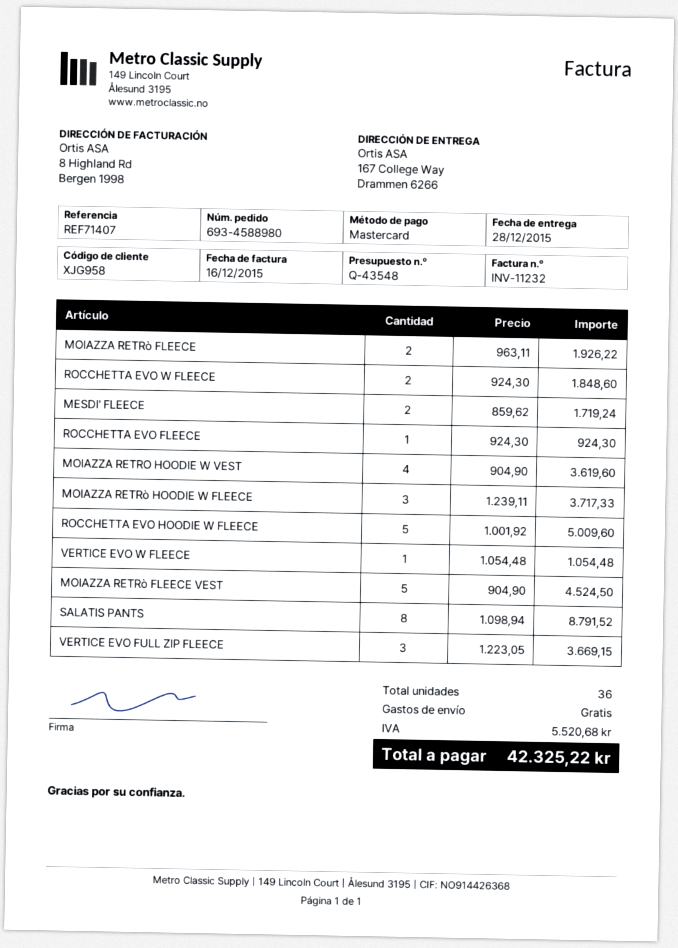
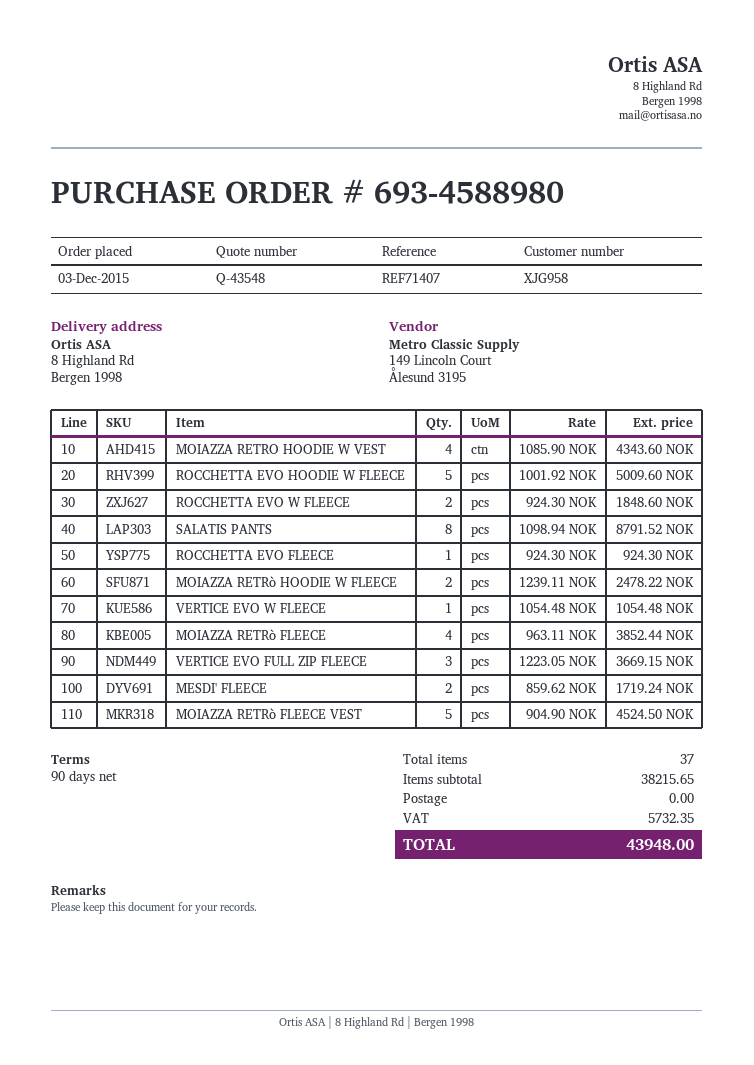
ship to: 167 College Way, Drammen 6266 -> 8 Highland Rd, Bergen 1998
MOIAZZA RETRò FLEECE: 2 x 963.11 = 1926.22 -> 4 x 963.11 = 3852.44
MOIAZZA RETRO HOODIE W VEST: 4 x 904.90 = 3619.60 -> 4 x 1085.90 = 4343.60
MOIAZZA RETRò HOODIE W FLEECE: 3 x 1239.11 = 3717.33 -> 2 x 1239.11 = 2478.22
total quantity: 36 -> 37
tax: 5520.68 -> 5732.35
total: 42325.22 -> 43948.00

